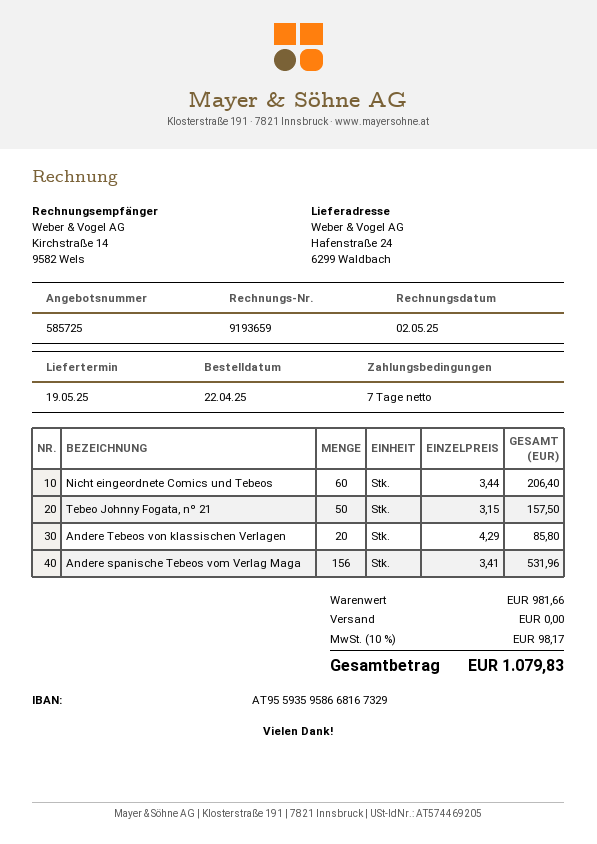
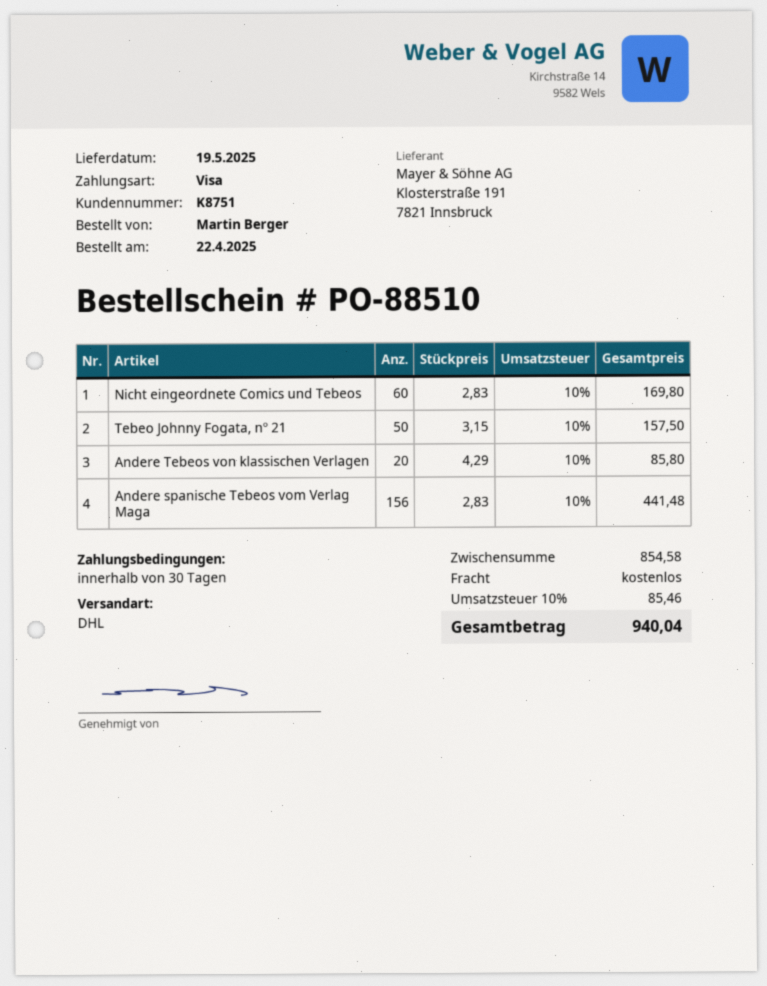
payment terms: 7 days -> 30 days
Nicht eingeordnete Comics und Tebeos: 60 x 3.44 = 206.40 -> 60 x 2.83 = 169.80
Andere spanische Tebeos vom Verlag Maga: 156 x 3.41 = 531.96 -> 156 x 2.83 = 441.48
subtotal: 981.66 -> 854.58
tax: 10% = 98.17 -> 10% = 85.46
total: 1079.83 -> 940.04

